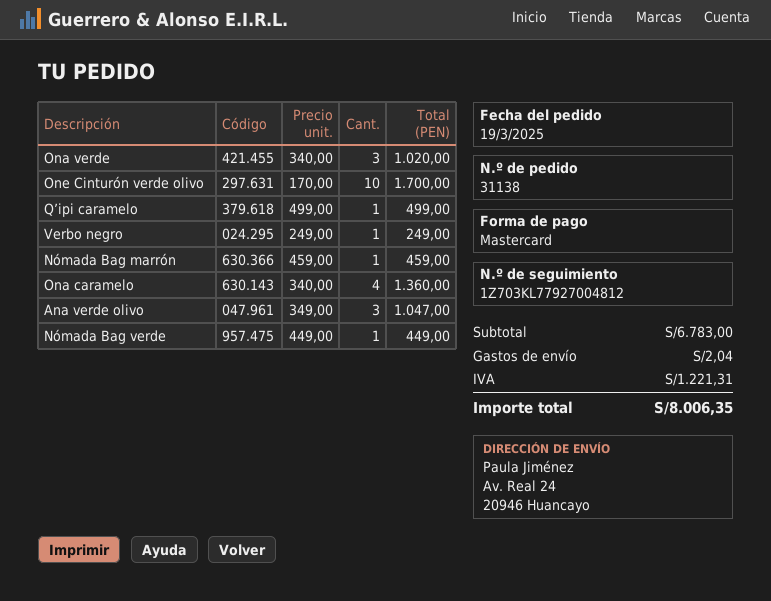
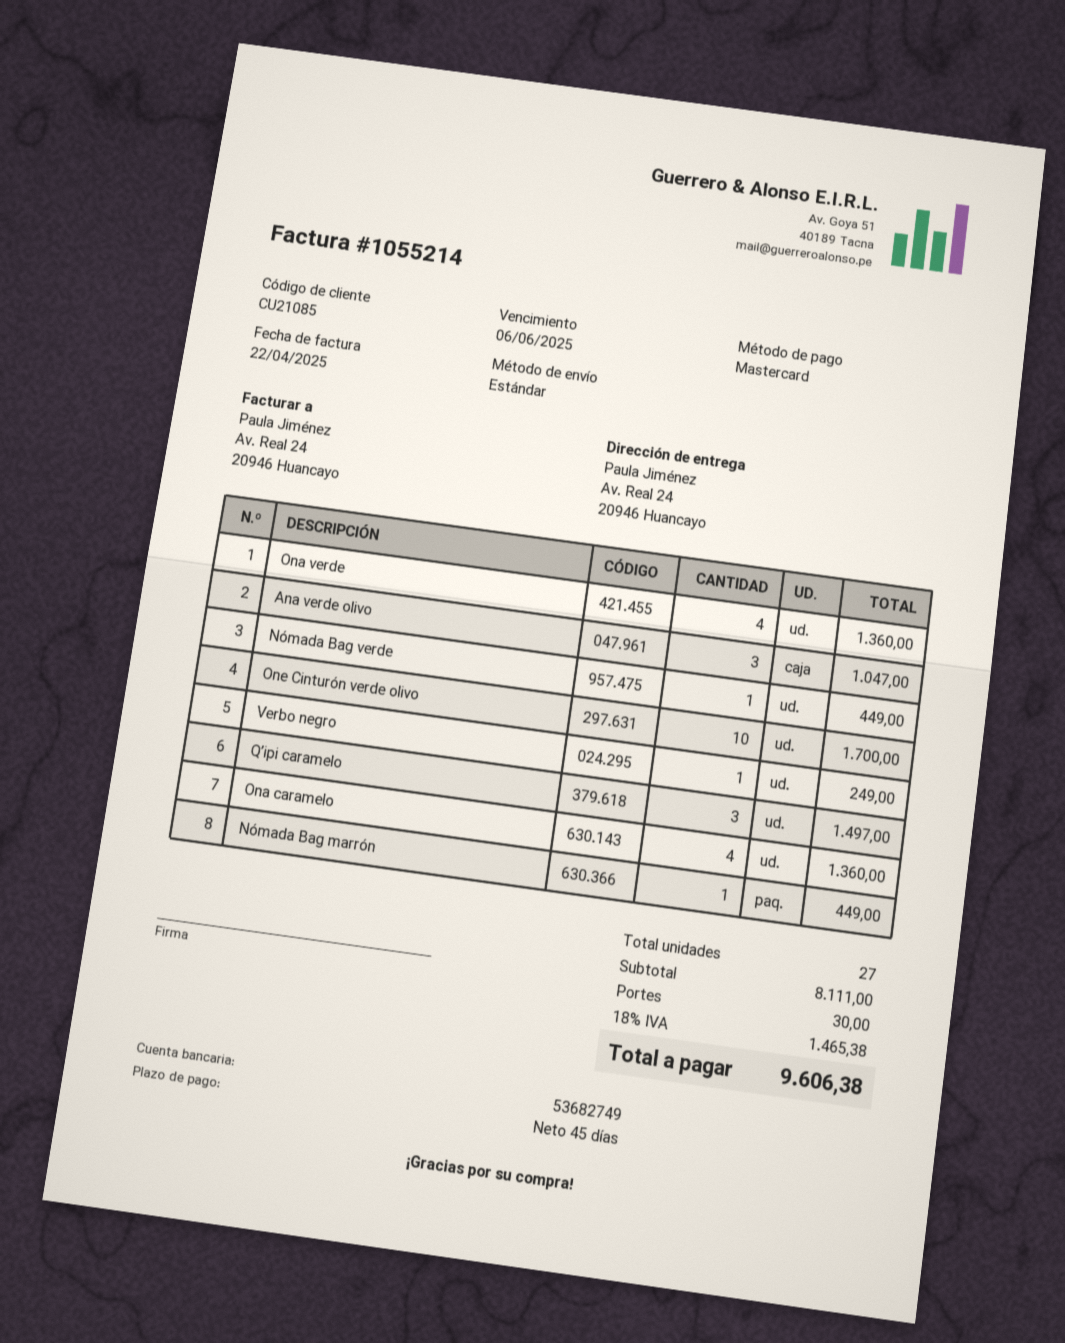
Ona verde: 3 for 1020.00 -> 4 for 1360.00
Q’ipi caramelo: 1 for 499.00 -> 3 for 1497.00
Nómada Bag marrón: 1 for 459.00 -> 1 for 449.00
subtotal: 6783.00 -> 8111.00
shipping: 2.04 -> 30.00
tax: 1221.31 -> 1465.38
total: 8006.35 -> 9606.38

